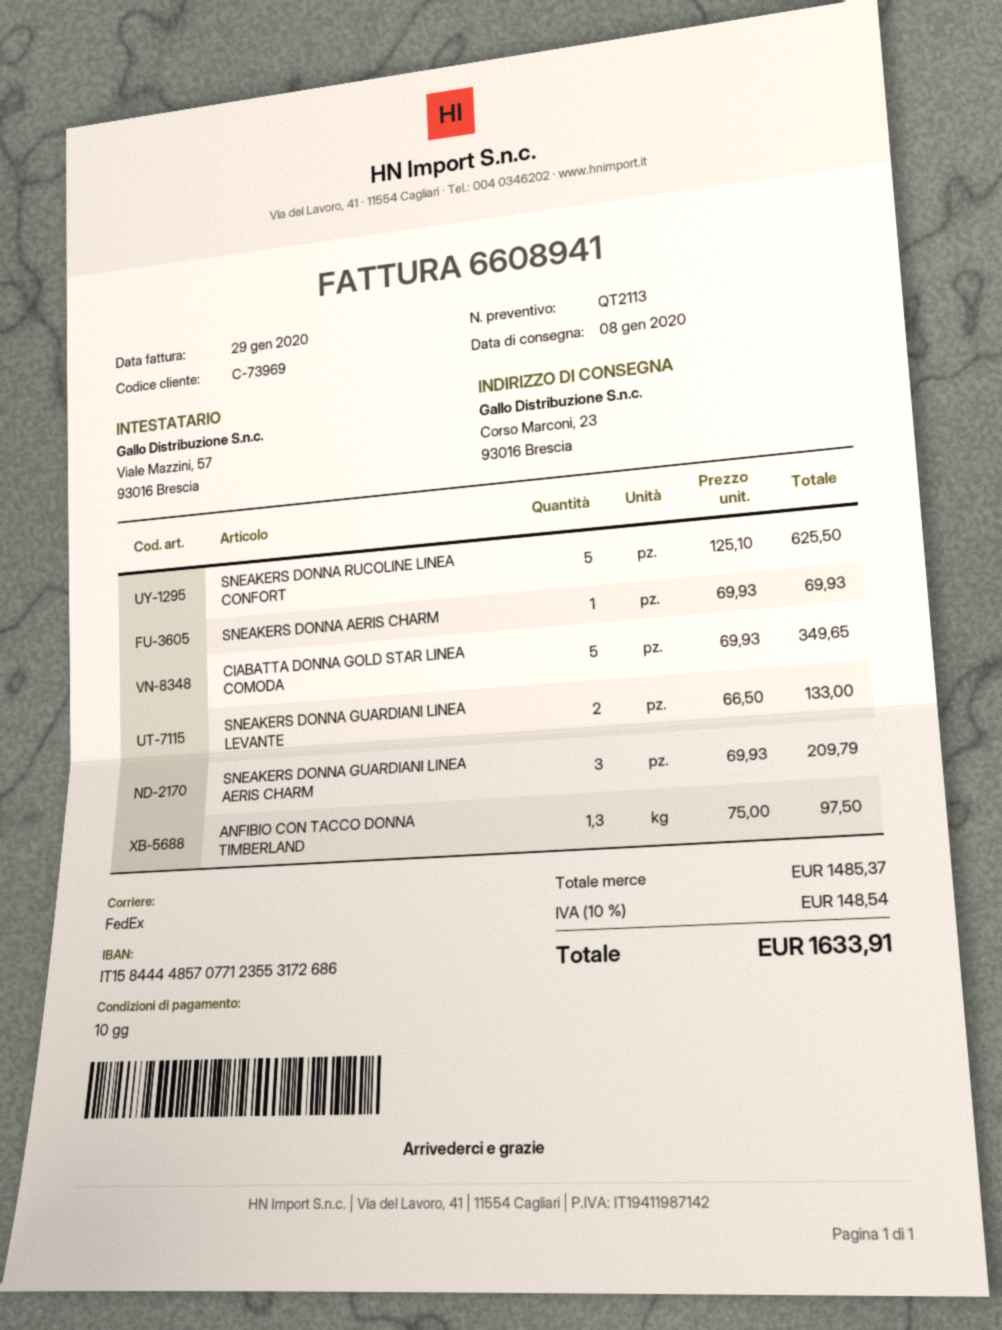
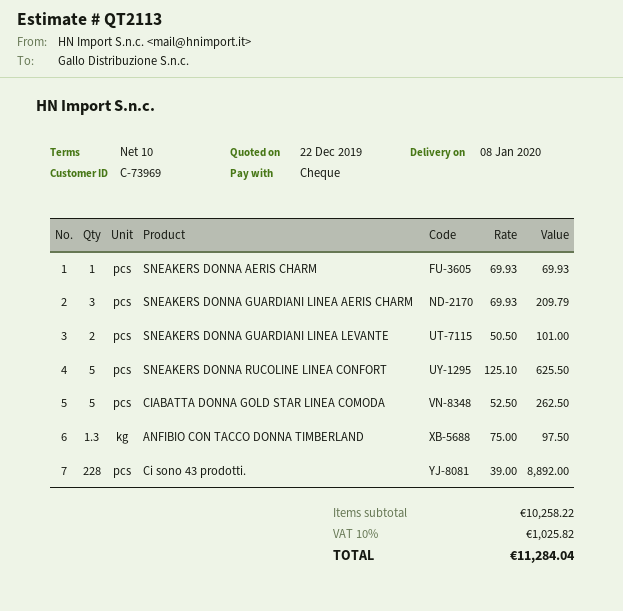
CIABATTA DONNA GOLD STAR LINEA COMODA: 5 x 69.93 = 349.65 -> 5 x 52.50 = 262.50
SNEAKERS DONNA GUARDIANI LINEA LEVANTE: 2 x 66.50 = 133.00 -> 2 x 50.50 = 101.00
Ci sono 43 prodotti.: none -> 228 x 39.00 = 8892.00
subtotal: 1485.37 -> 10258.22
tax: 10% = 148.54 -> 10% = 1025.82
total: 1633.91 -> 11284.04

